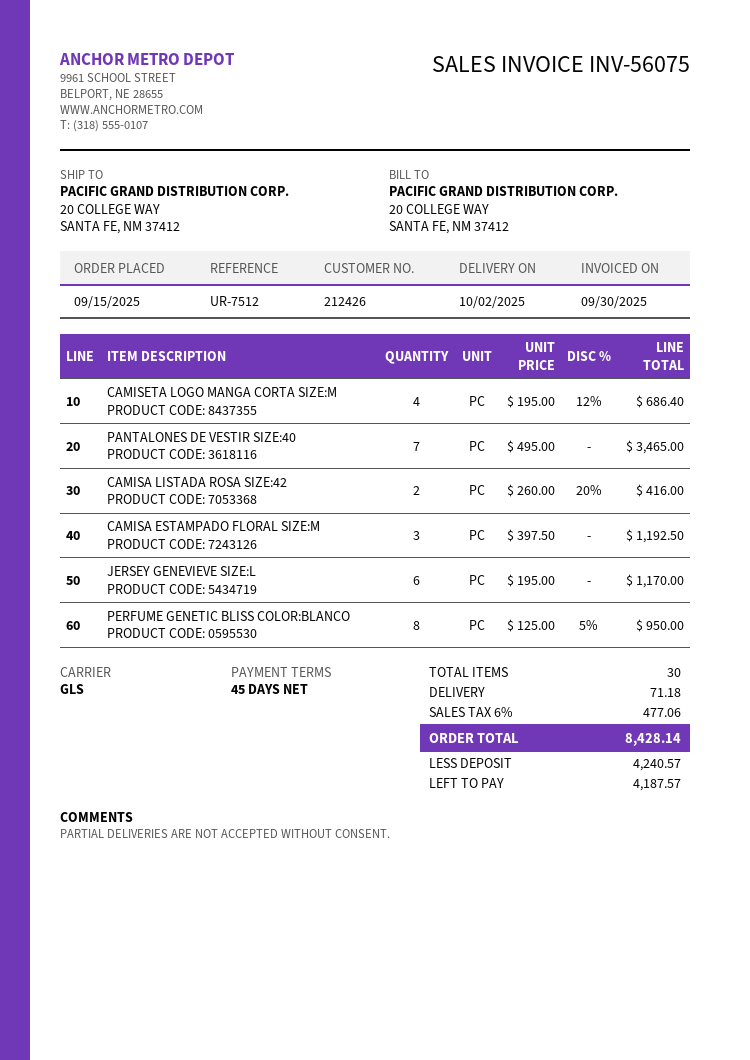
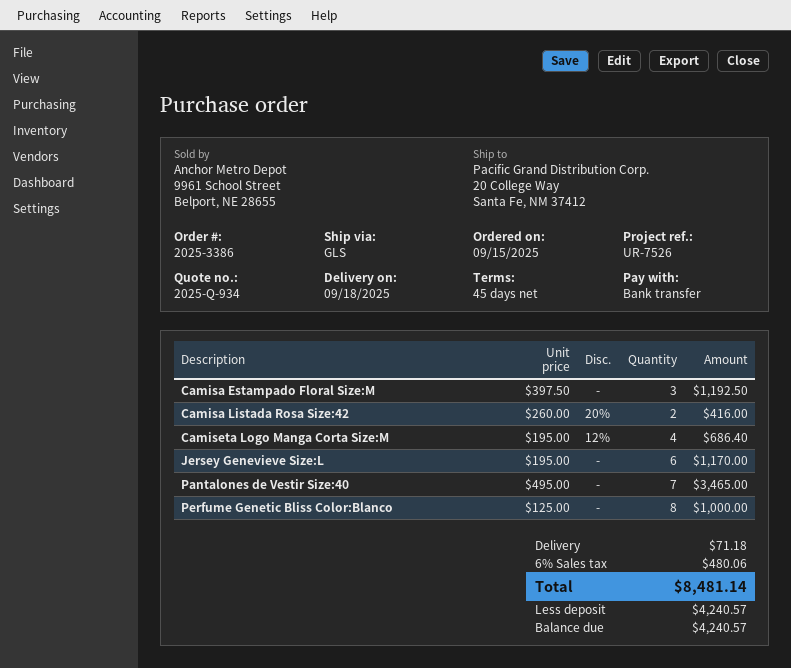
delivery date: 2025-10-02 -> 2025-09-18
reference: UR-7512 -> UR-7526
PERFUME GENETIC BLISS COLOR:BLANCO: 8 x 125.00 - 5% = 950.00 -> 8 x 125.00 = 1000.00
tax: 6% = 477.06 -> 6% = 480.06
total: 8428.14 -> 8481.14
balance: 4187.57 -> 4240.57

